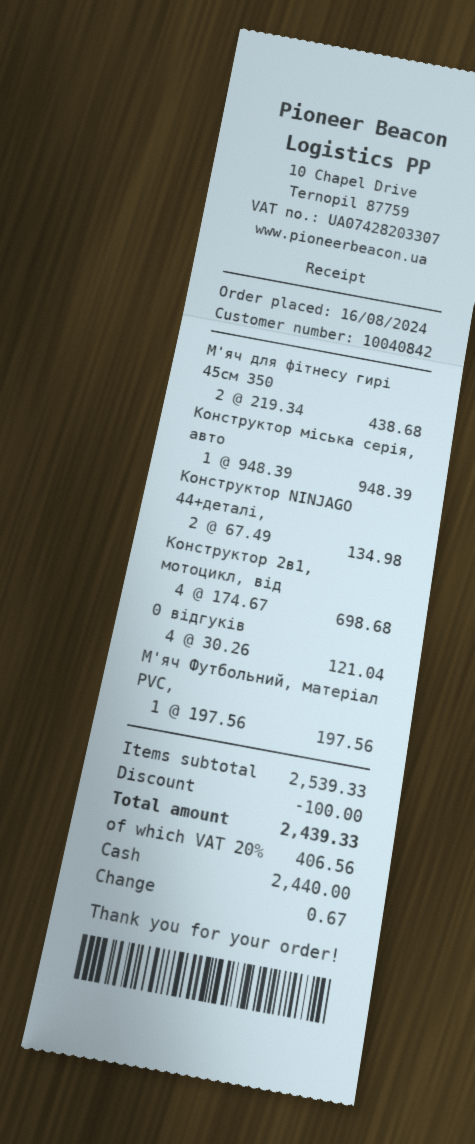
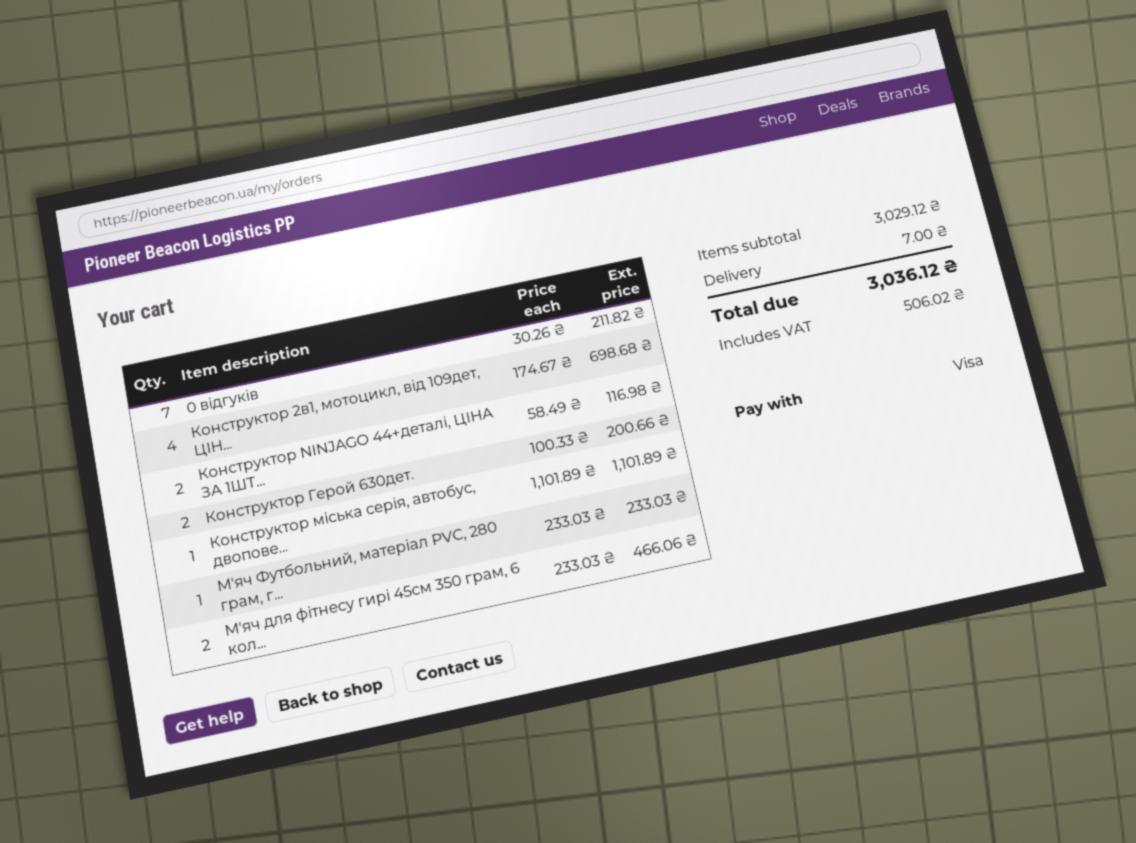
payment method: cash -> Visa
М'яч для фітнесу гирі 45см 350: 2 x 219.34 = 438.68 -> 2 x 233.03 = 466.06
Конструктор міська серія, авто: 1 x 948.39 = 948.39 -> 1 x 1101.89 = 1101.89
Конструктор NINJAGO 44+деталі,: 2 x 67.49 = 134.98 -> 2 x 58.49 = 116.98
0 відгуків: 4 x 30.26 = 121.04 -> 7 x 30.26 = 211.82
М'яч Футбольний, матеріал PVC,: 1 x 197.56 = 197.56 -> 1 x 233.03 = 233.03
Конструктор Герой 630дет.: none -> 2 x 100.33 = 200.66
subtotal: 2539.33 -> 3029.12
discount: 100.00 -> none
shipping: none -> 7.00
tax: 406.56 -> 506.02
total: 2439.33 -> 3036.12

